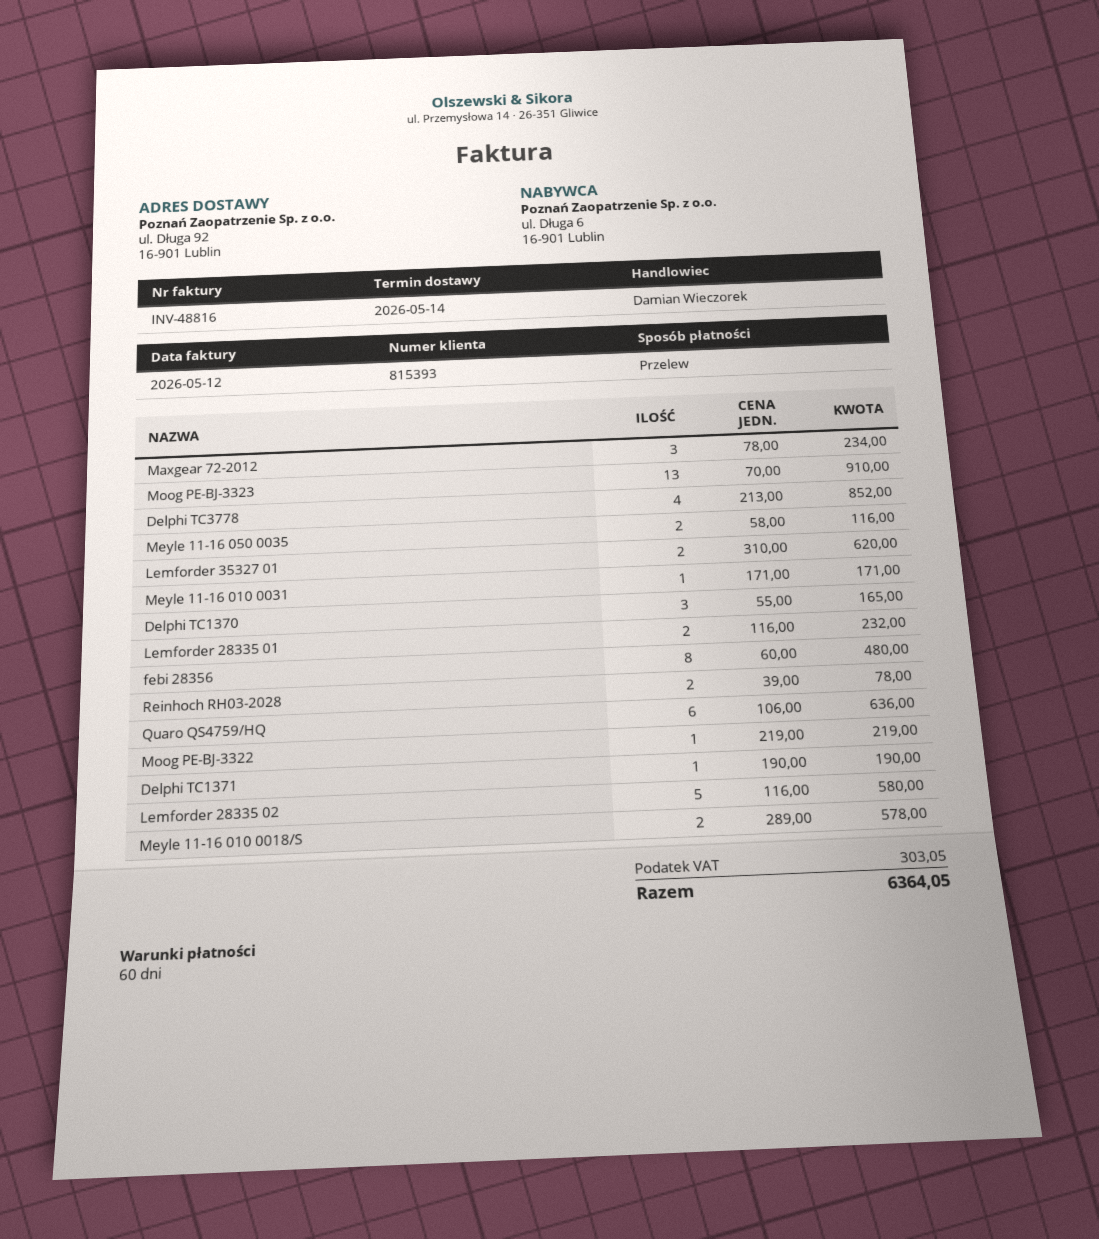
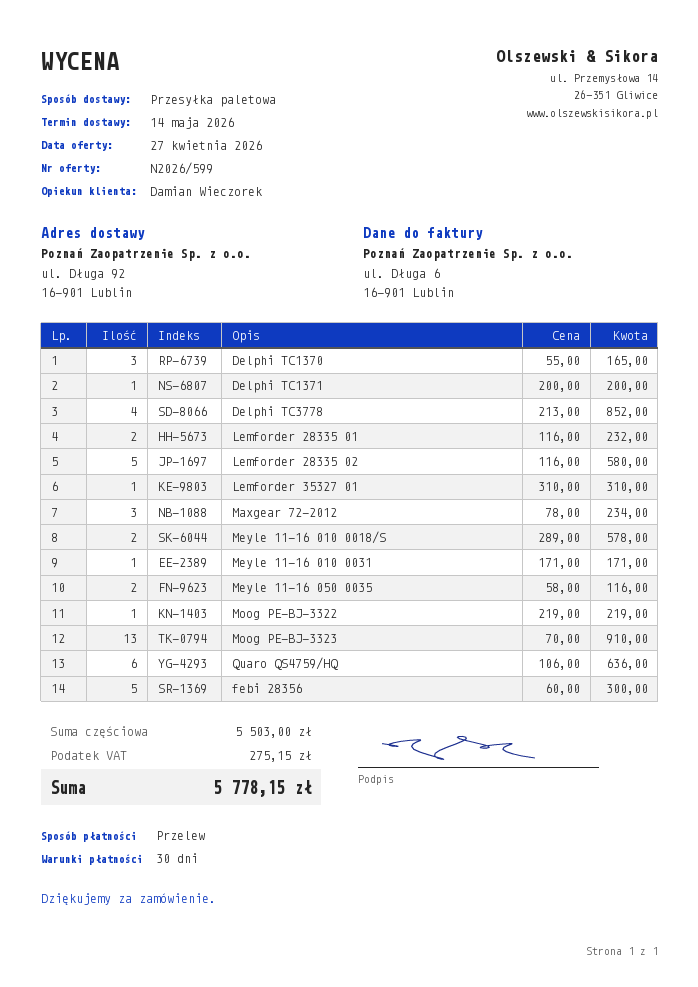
payment terms: 60 days -> 30 days
Lemforder 35327 01: 2 x 310.00 = 620.00 -> 1 x 310.00 = 310.00
febi 28356: 8 x 60.00 = 480.00 -> 5 x 60.00 = 300.00
Reinhoch RH03-2028: 2 x 39.00 = 78.00 -> none
Delphi TC1371: 1 x 190.00 = 190.00 -> 1 x 200.00 = 200.00
tax: 303.05 -> 275.15
total: 6364.05 -> 5778.15

